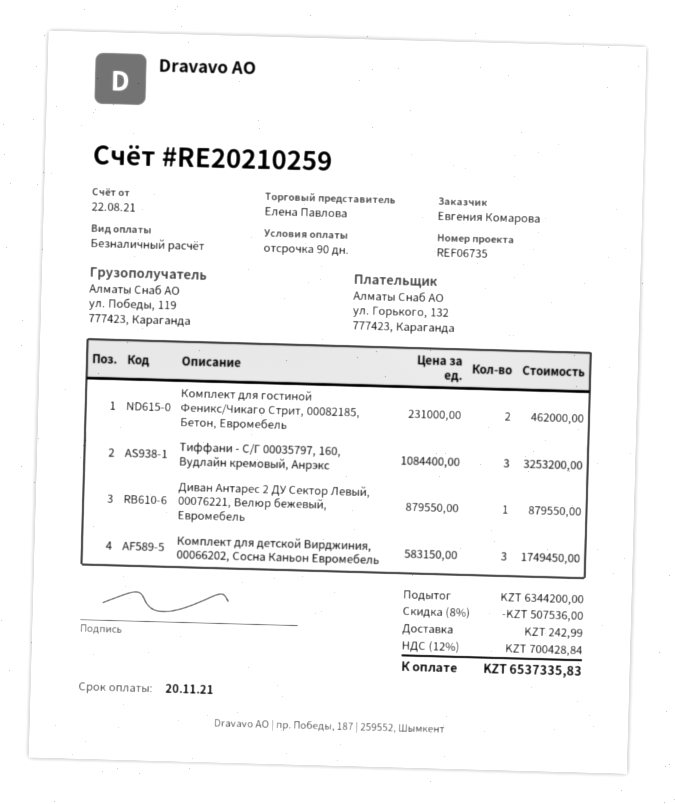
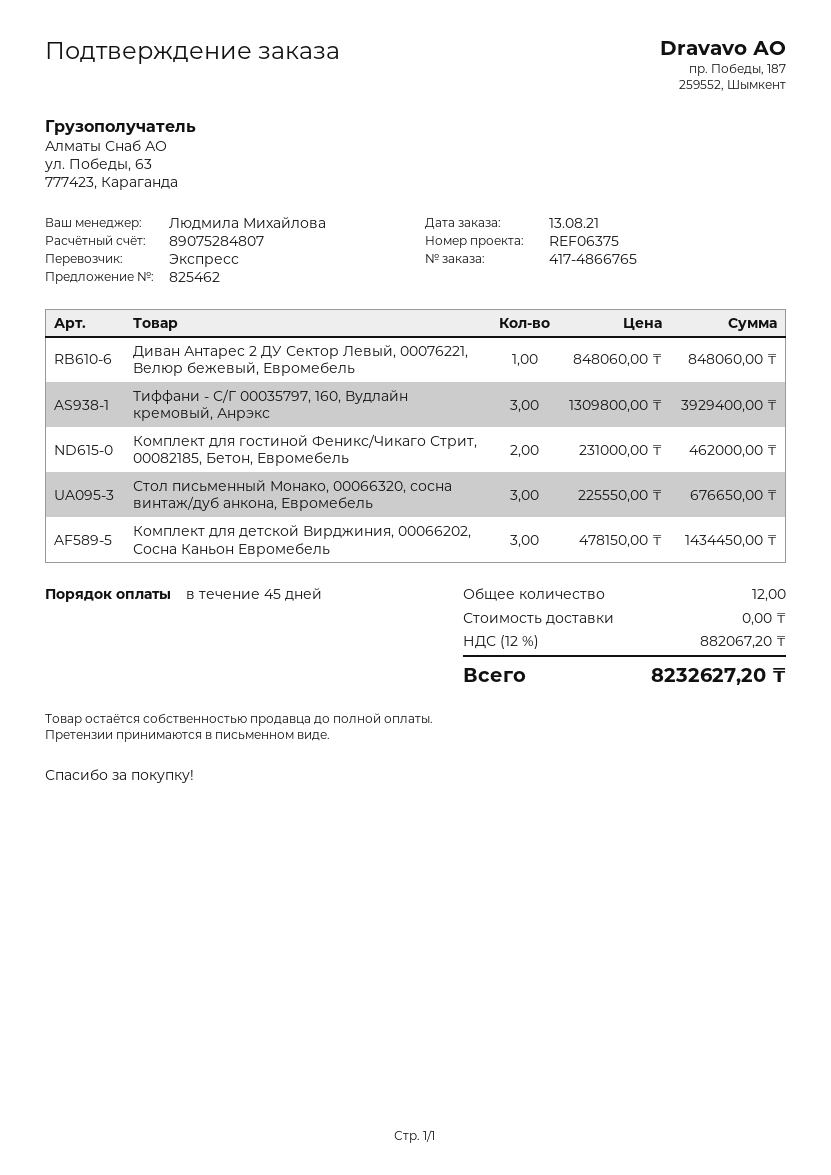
payment terms: 90 days -> 45 days
reference: REF06735 -> REF06375
sales rep: Елена Павлова -> Людмила Михайлова
ship to: ул. Победы, 119, 777423, Караганда -> ул. Победы, 63, 777423, Караганда
Тиффани - С/Г 00035797, 160, Вудлайн кремовый, Анрэкс: 3 x 1084400.00 = 3253200.00 -> 3 x 1309800.00 = 3929400.00
Диван Антарес 2 ДУ Сектор Левый, 00076221, Велюр бежевый, Евромебель: 1 x 879550.00 = 879550.00 -> 1 x 848060.00 = 848060.00
Комплект для детской Вирджиния, 00066202, Сосна Каньон Евромебель: 3 x 583150.00 = 1749450.00 -> 3 x 478150.00 = 1434450.00
Стол письменный Монако, 00066320, сосна винтаж/дуб анкона, Евромебель: none -> 3 x 225550.00 = 676650.00
discount: 8% = 507536.00 -> none
shipping: 242.99 -> 0.00
tax: 12% = 700428.84 -> 12% = 882067.20
total: 6537335.83 -> 8232627.20

